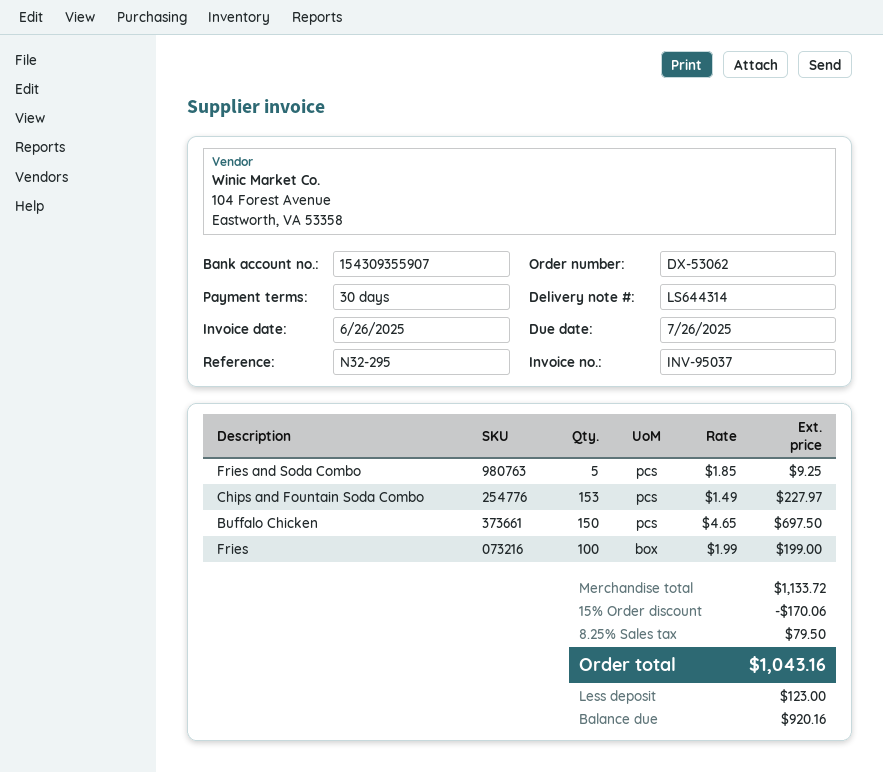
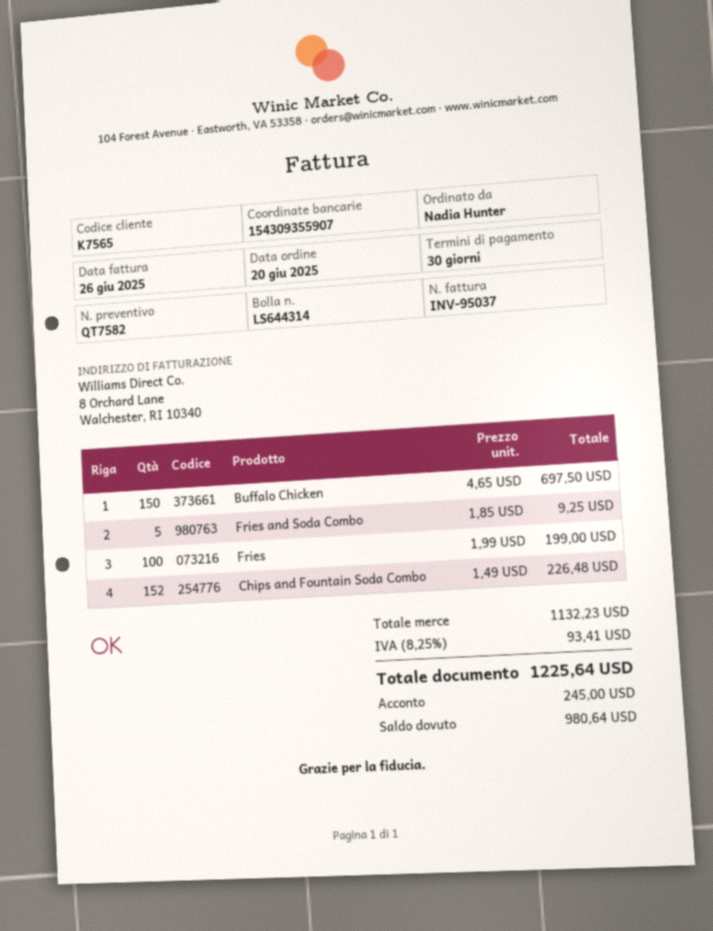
Chips and Fountain Soda Combo: 153 x 1.49 = 227.97 -> 152 x 1.49 = 226.48
subtotal: 1133.72 -> 1132.23
discount: 15% = 170.06 -> none
tax: 8.25% = 79.50 -> 8.25% = 93.41
total: 1043.16 -> 1225.64
deposit: 123.00 -> 245.00
balance: 920.16 -> 980.64

